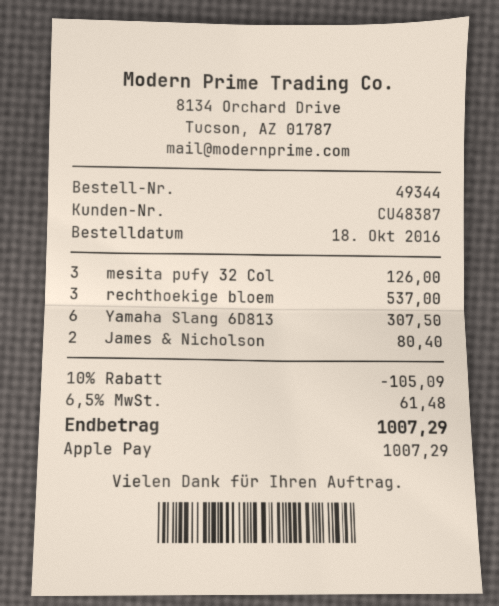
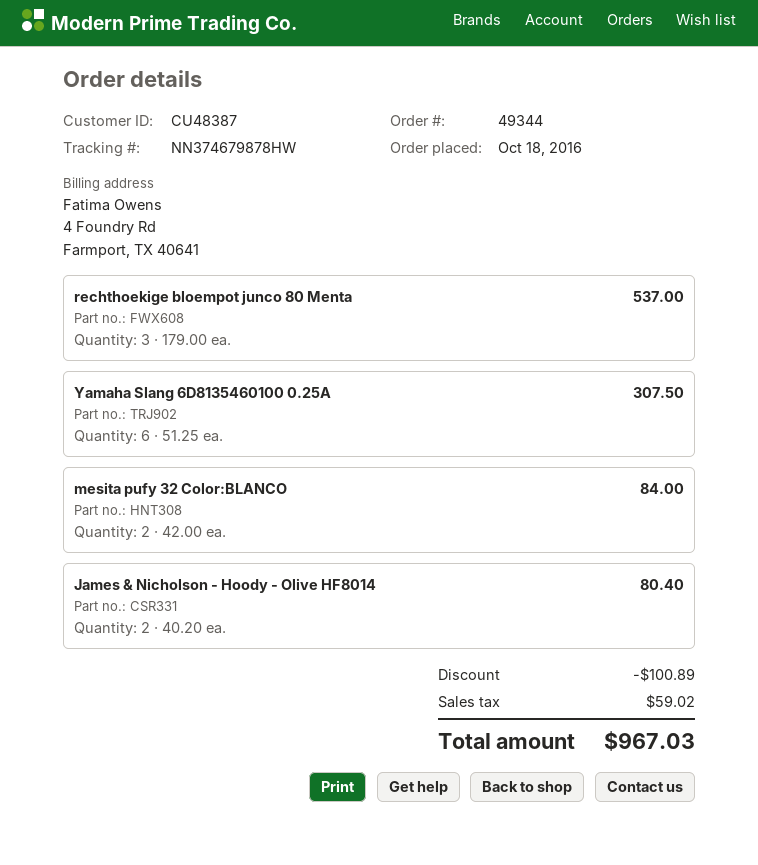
mesita pufy 32 Col: 3 for 126.00 -> 2 for 84.00
discount: 105.09 -> 100.89
tax: 61.48 -> 59.02
total: 1007.29 -> 967.03

